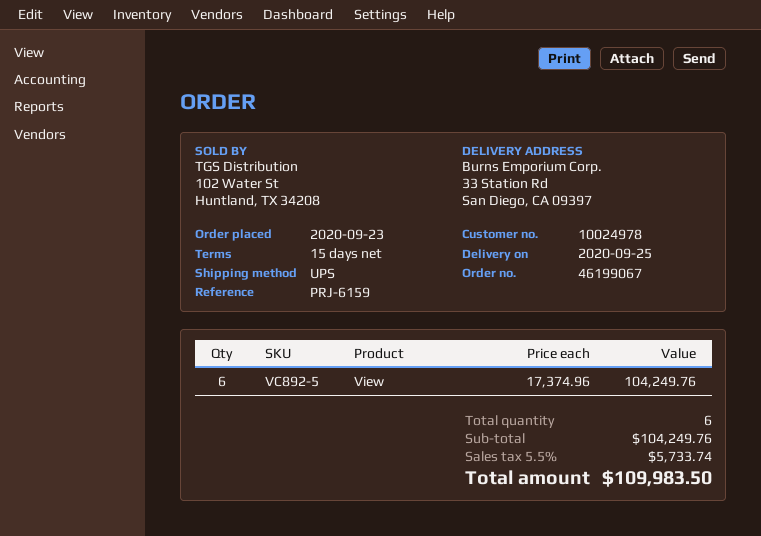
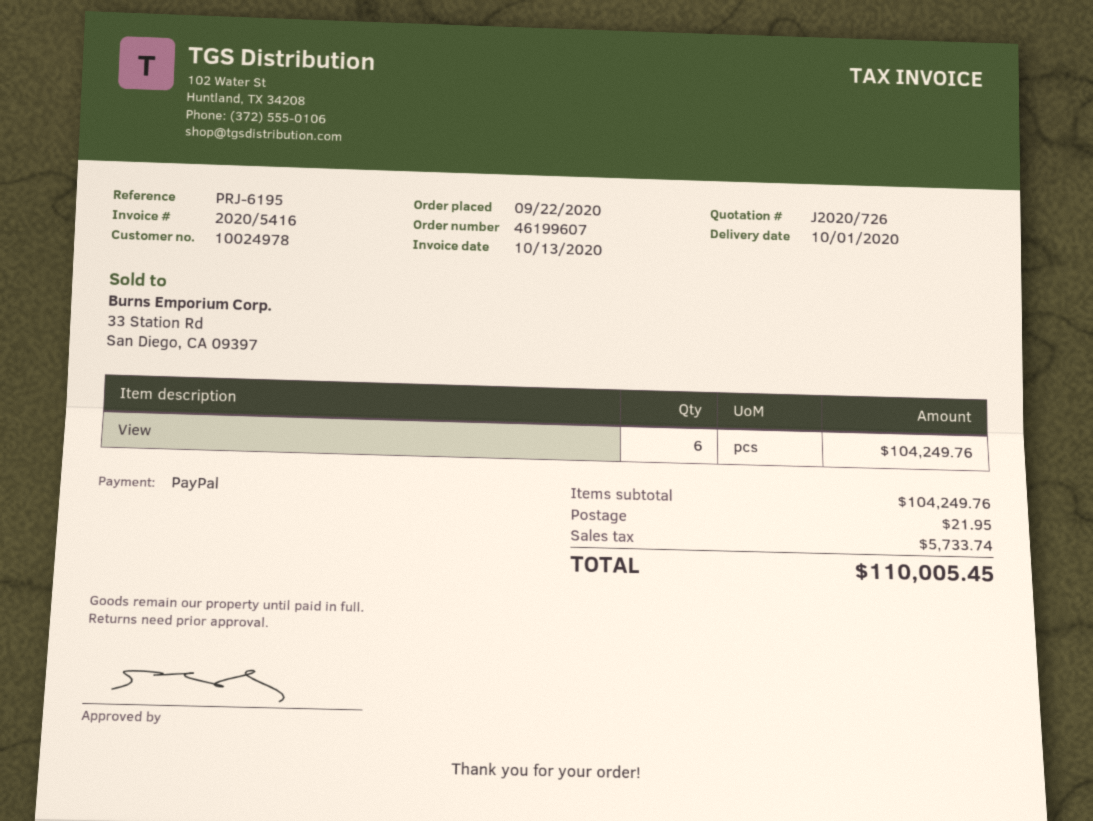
order number: 46199067 -> 46199607
order date: 2020-09-23 -> 2020-09-22
delivery date: 2020-09-25 -> 2020-10-01
reference: PRJ-6159 -> PRJ-6195
shipping: none -> 21.95
total: 109983.50 -> 110005.45

